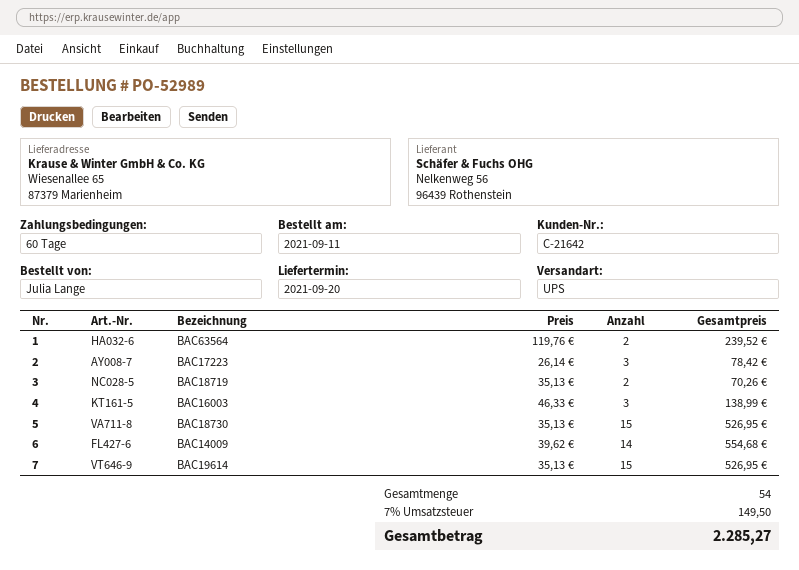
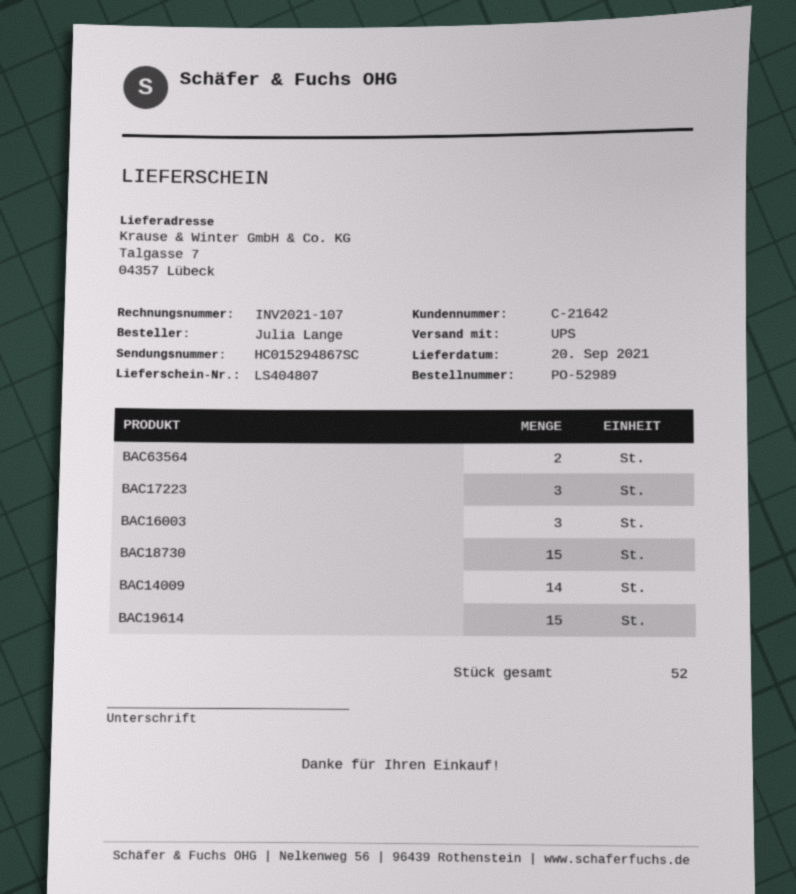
ship to: Wiesenallee 65, 87379 Marienheim -> Talgasse 7, 04357 Lübeck
BAC18719: 2 -> none
total quantity: 54 -> 52

